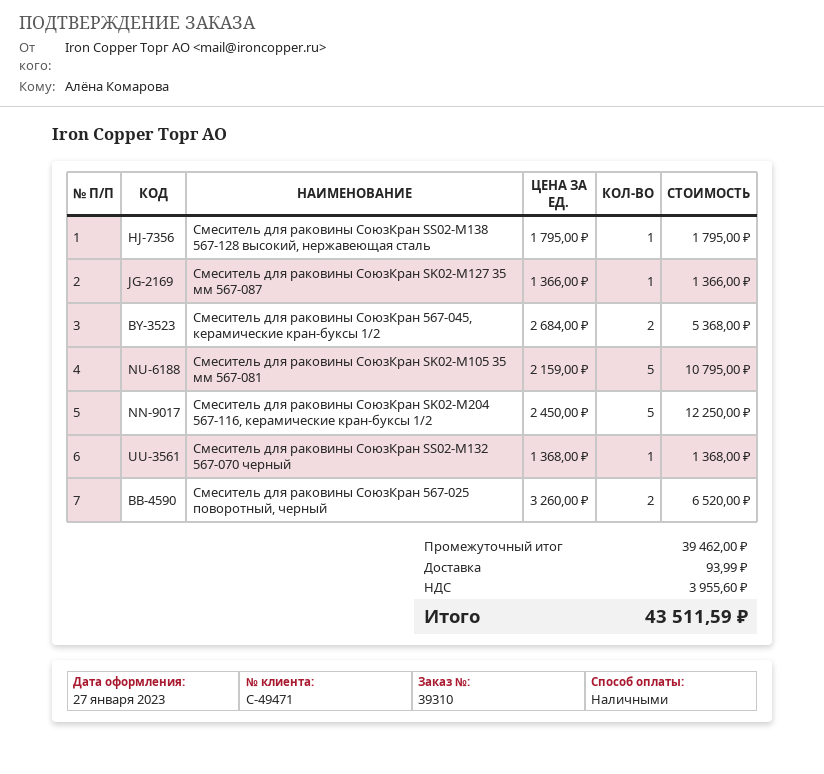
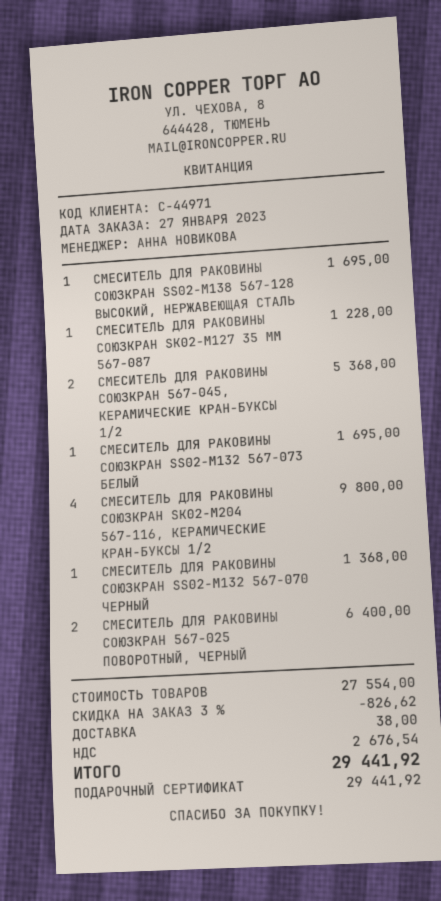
customer number: C-49471 -> C-44971
payment method: cash -> gift card
Смеситель для раковины СоюзКран SS02-M138 567-128 высокий, нержавеющая сталь: 1 for 1795.00 -> 1 for 1695.00
Смеситель для раковины СоюзКран SK02-M127 35 мм 567-087: 1 for 1366.00 -> 1 for 1228.00
Смеситель для раковины СоюзКран SK02-M105 35 мм 567-081: 5 for 10795.00 -> none
Смеситель для раковины СоюзКран SK02-M204 567-116, керамические кран-буксы 1/2: 5 for 12250.00 -> 4 for 9800.00
Смеситель для раковины СоюзКран 567-025 поворотный, черный: 2 for 6520.00 -> 2 for 6400.00
СМЕСИТЕЛЬ ДЛЯ РАКОВИНЫ СОЮЗКРАН SS02-M132 567-073 БЕЛЫЙ: none -> 1 for 1695.00
subtotal: 39462.00 -> 27554.00
discount: none -> 3% = 826.62
shipping: 93.99 -> 38.00
tax: 3955.60 -> 2676.54
total: 43511.59 -> 29441.92

